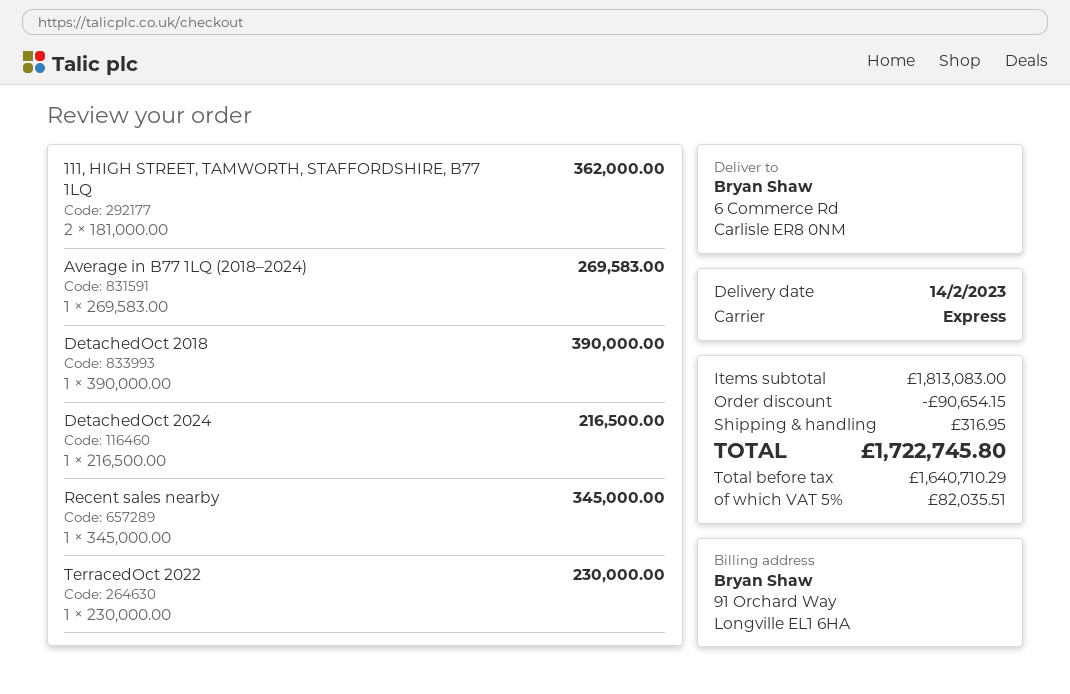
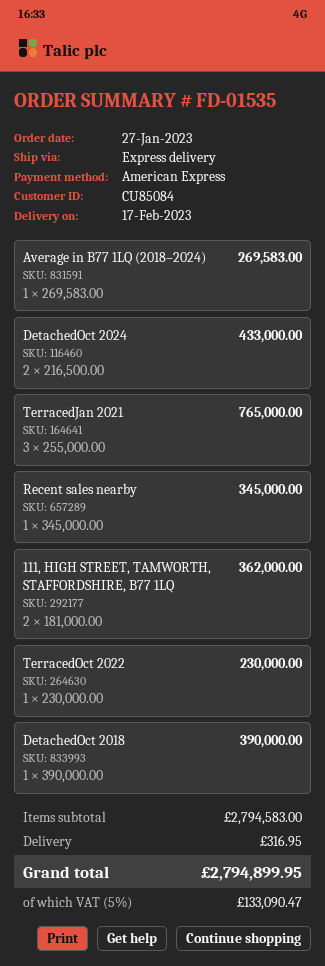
delivery date: 2023-02-14 -> 2023-02-17
DetachedOct 2024: 1 x 216500.00 = 216500.00 -> 2 x 216500.00 = 433000.00
TerracedJan 2021: none -> 3 x 255000.00 = 765000.00
subtotal: 1813083.00 -> 2794583.00
discount: 90654.15 -> none
tax: 5% = 82035.51 -> 5% = 133090.47
total: 1722745.80 -> 2794899.95

